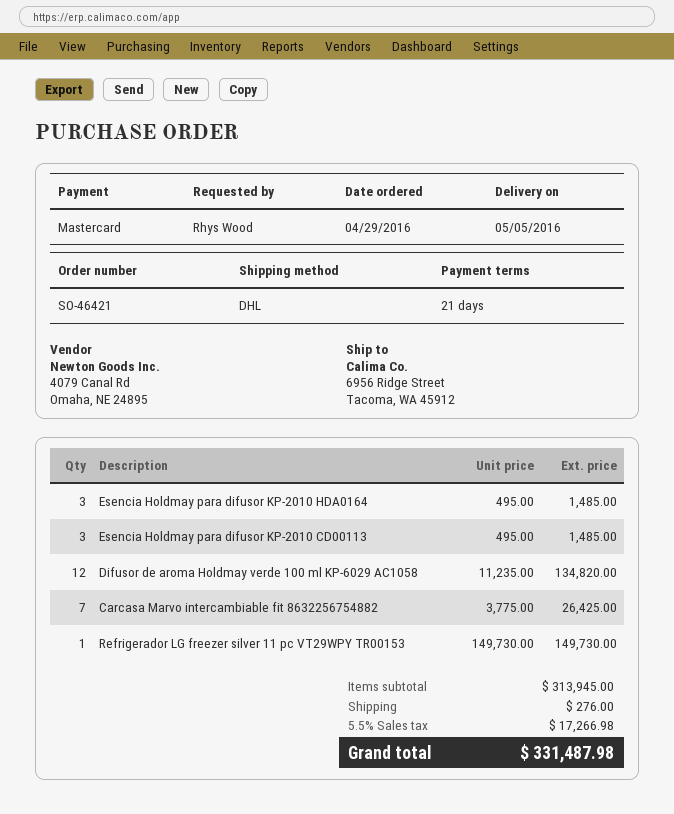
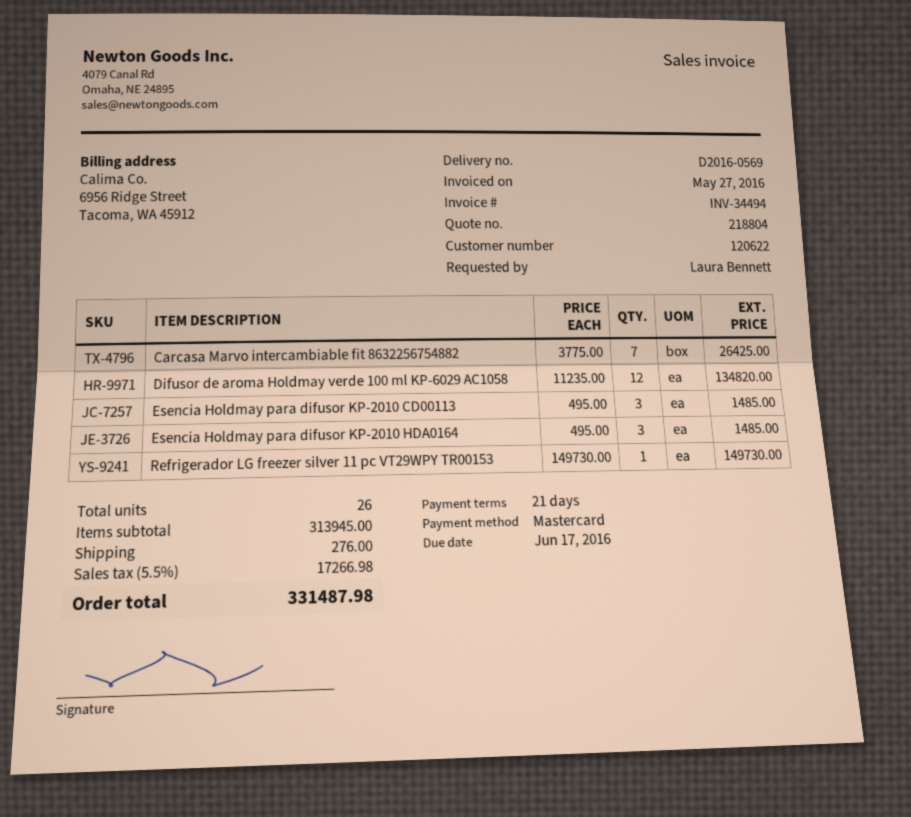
ordered by: Rhys Wood -> Laura Bennett

